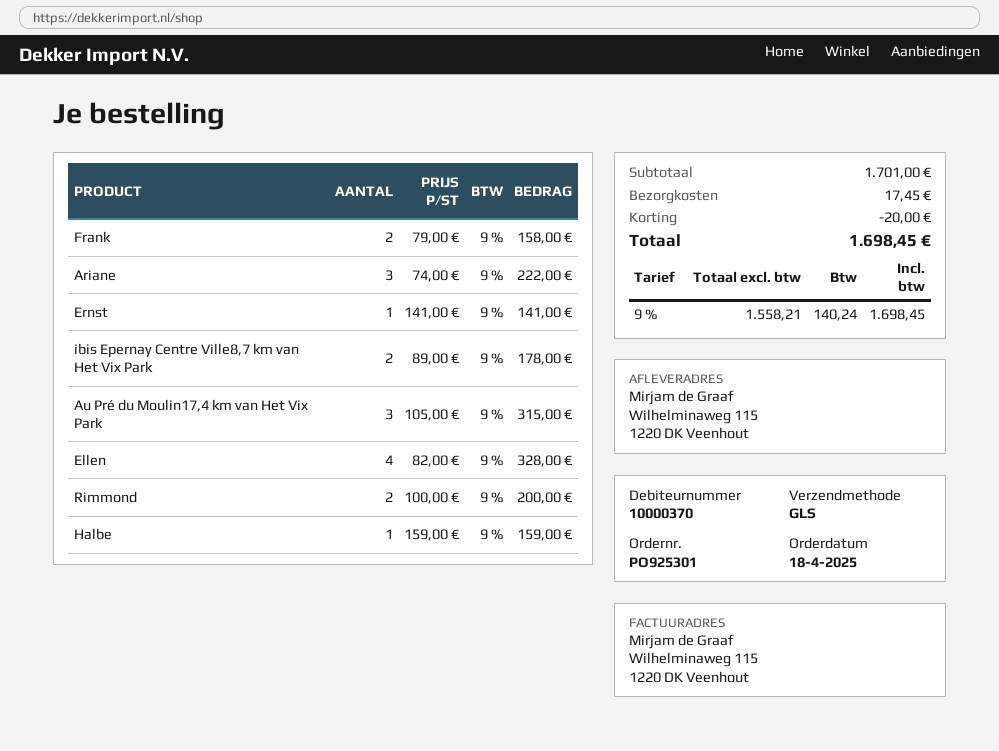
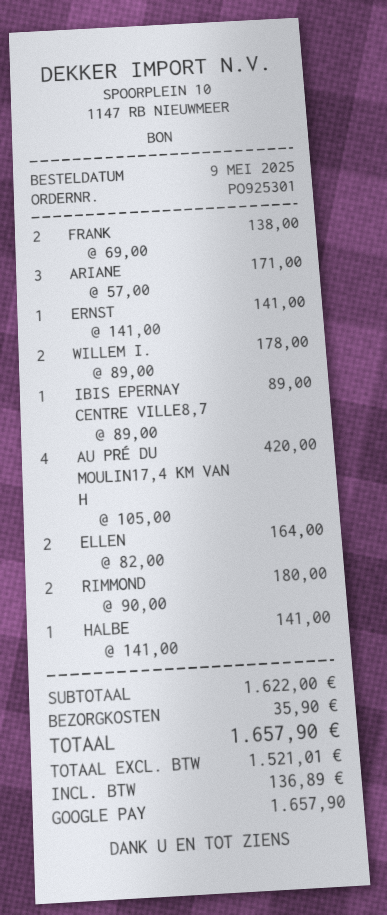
order date: 2025-04-18 -> 2025-05-09
Frank: 2 x 79.00 = 158.00 -> 2 x 69.00 = 138.00
Ariane: 3 x 74.00 = 222.00 -> 3 x 57.00 = 171.00
ibis Epernay Centre Ville8,7 km van Het Vix Park: 2 x 89.00 = 178.00 -> 1 x 89.00 = 89.00
Au Pré du Moulin17,4 km van Het Vix Park: 3 x 105.00 = 315.00 -> 4 x 105.00 = 420.00
Ellen: 4 x 82.00 = 328.00 -> 2 x 82.00 = 164.00
Rimmond: 2 x 100.00 = 200.00 -> 2 x 90.00 = 180.00
Halbe: 1 x 159.00 = 159.00 -> 1 x 141.00 = 141.00
WILLEM I.: none -> 2 x 89.00 = 178.00
subtotal: 1701.00 -> 1622.00
discount: 20.00 -> none
shipping: 17.45 -> 35.90
net: 1558.21 -> 1521.01
tax: 140.24 -> 136.89
total: 1698.45 -> 1657.90

